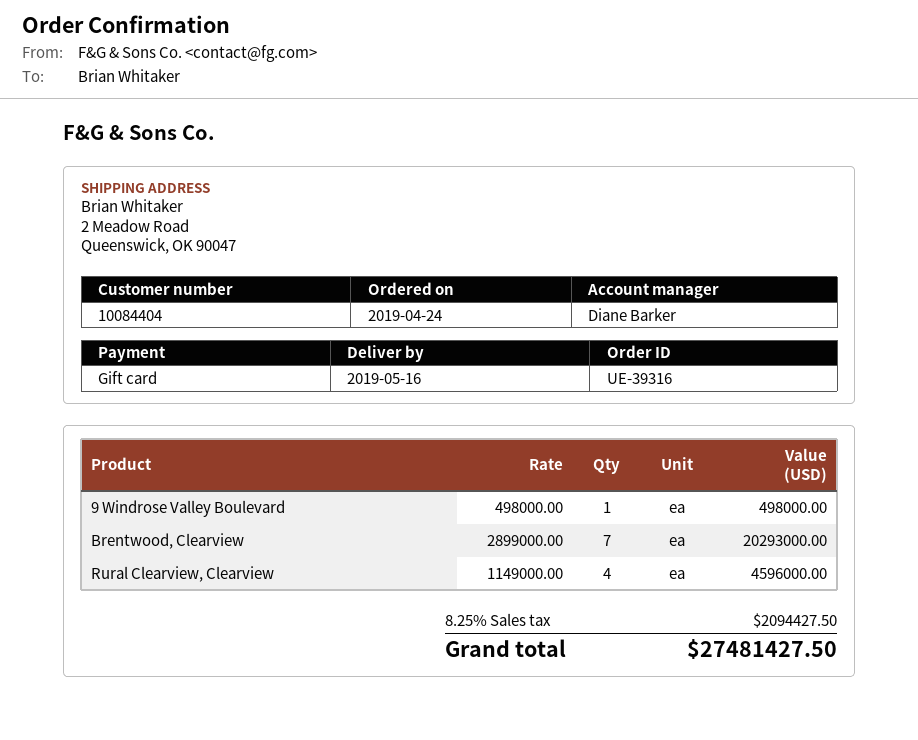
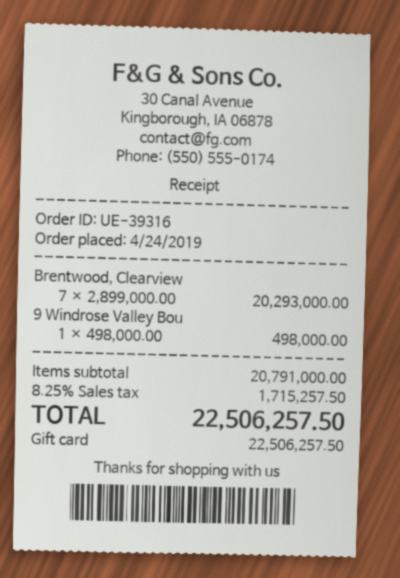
Rural Clearview, Clearview: 4 x 1149000.00 = 4596000.00 -> none
tax: 8.25% = 2094427.50 -> 8.25% = 1715257.50
total: 27481427.50 -> 22506257.50

